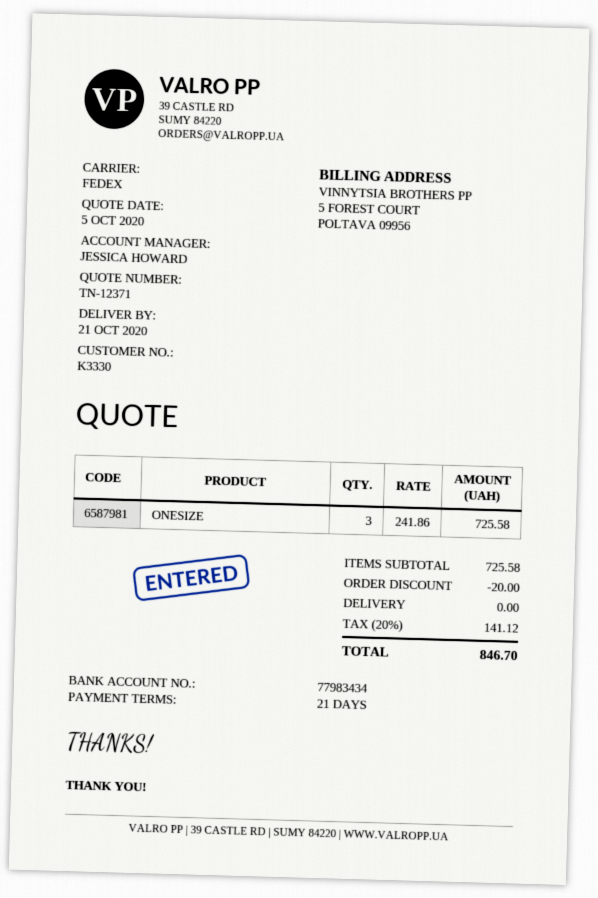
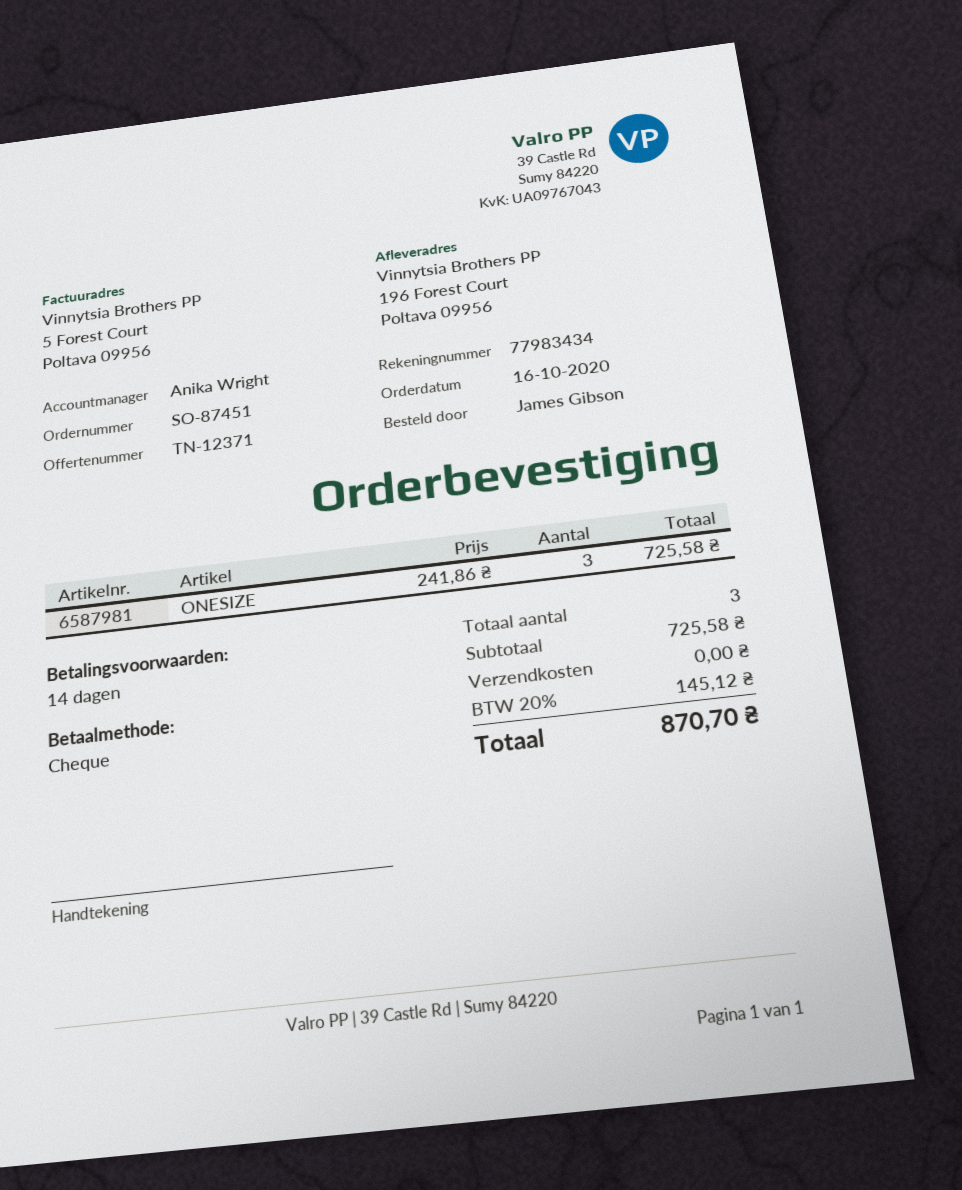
payment terms: 21 days -> 14 days
sales rep: JESSICA HOWARD -> Anika Wright
discount: 20.00 -> none
tax: 20% = 141.12 -> 20% = 145.12
total: 846.70 -> 870.70

